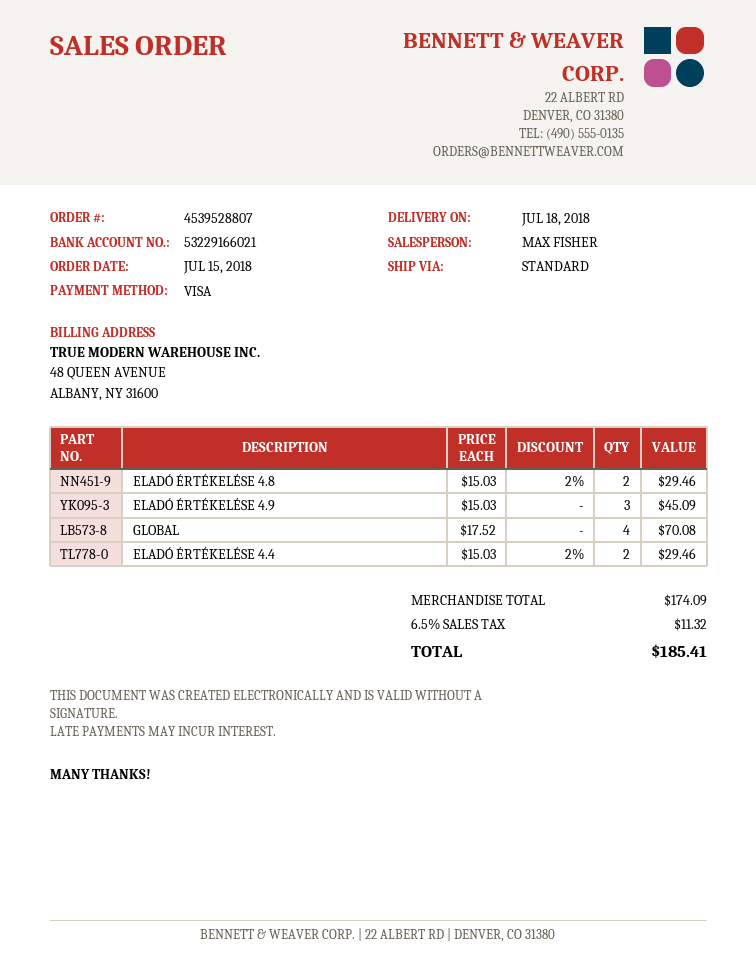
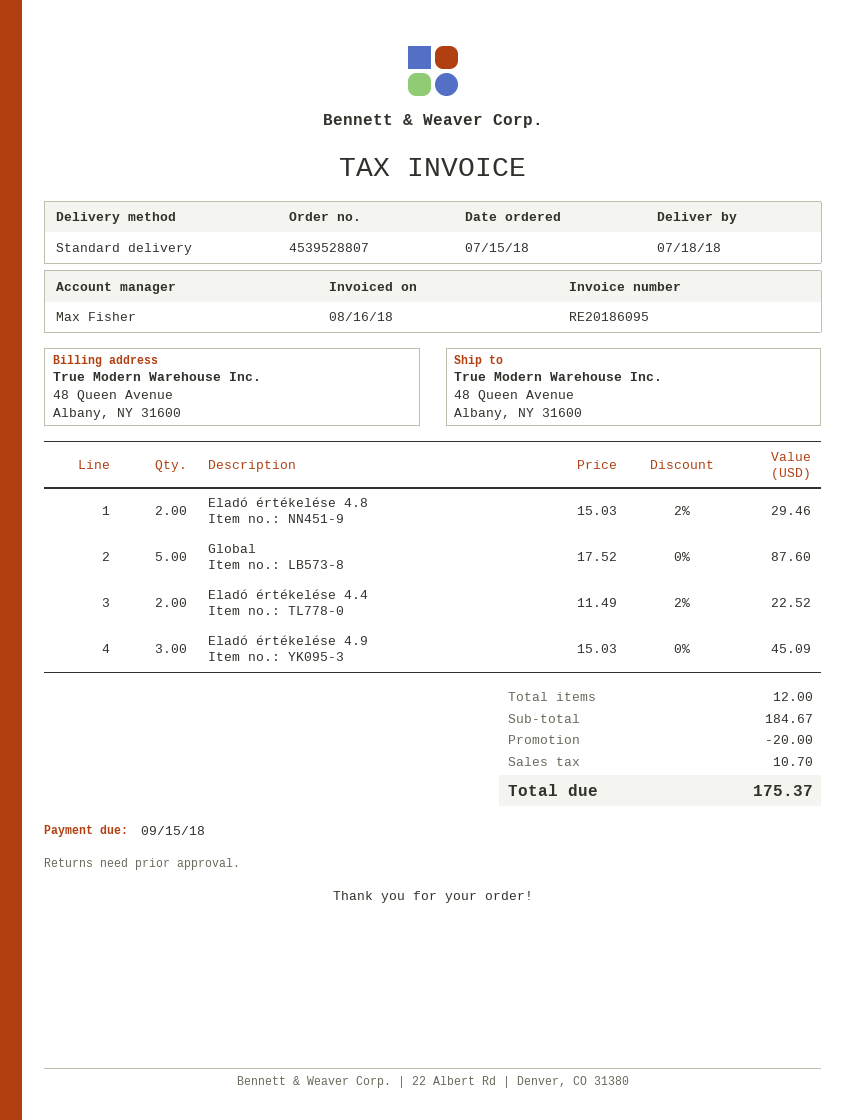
GLOBAL: 4 x 17.52 = 70.08 -> 5 x 17.52 = 87.60
ELADÓ ÉRTÉKELÉSE 4.4: 2 x 15.03 - 2% = 29.46 -> 2 x 11.49 - 2% = 22.52
subtotal: 174.09 -> 184.67
discount: none -> 20.00
tax: 11.32 -> 10.70
total: 185.41 -> 175.37

